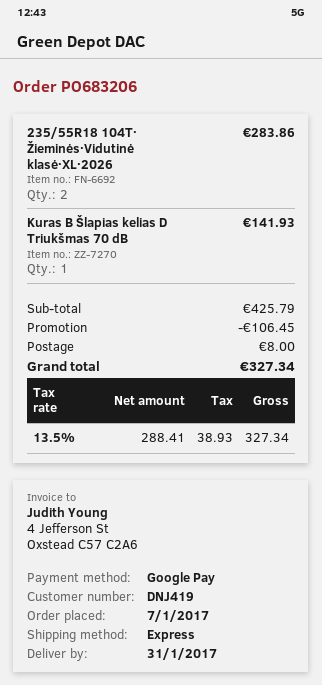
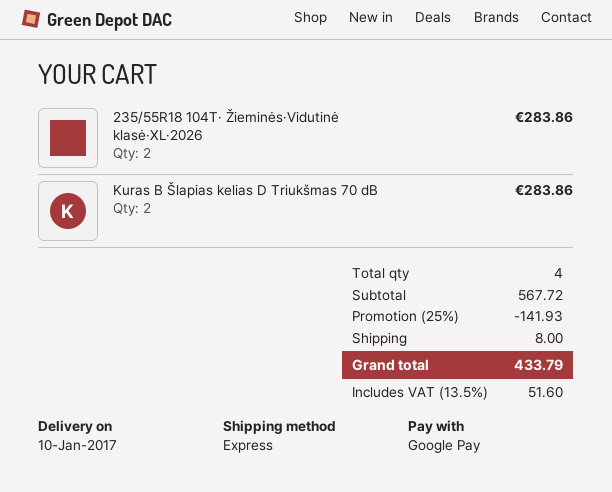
delivery date: 2017-01-31 -> 2017-01-10
Kuras B Šlapias kelias D Triukšmas 70 dB: 1 for 141.93 -> 2 for 283.86
subtotal: 425.79 -> 567.72
discount: 106.45 -> 141.93
tax: 13.5% = 38.93 -> 13.5% = 51.60
total: 327.34 -> 433.79

